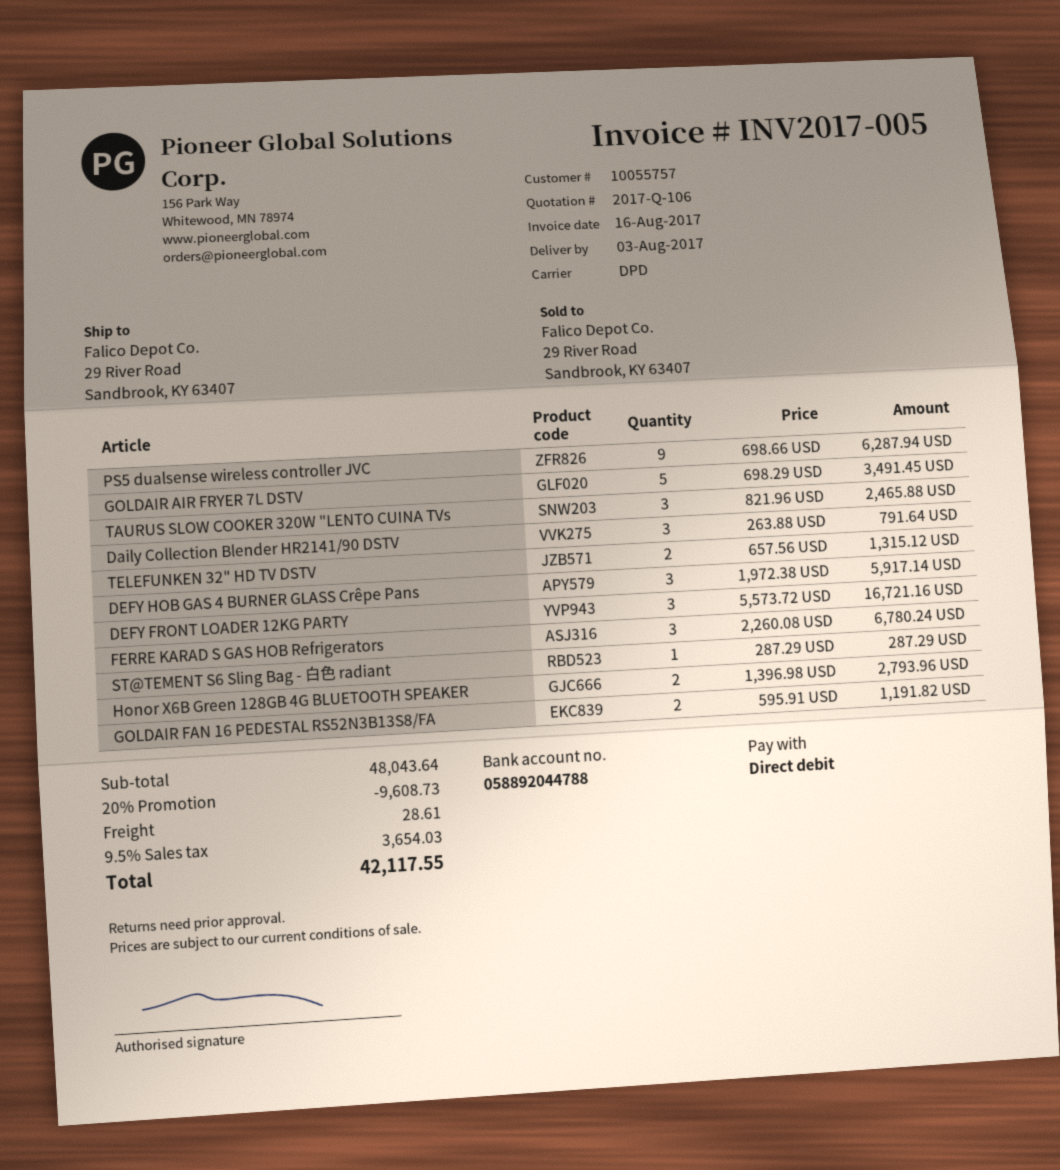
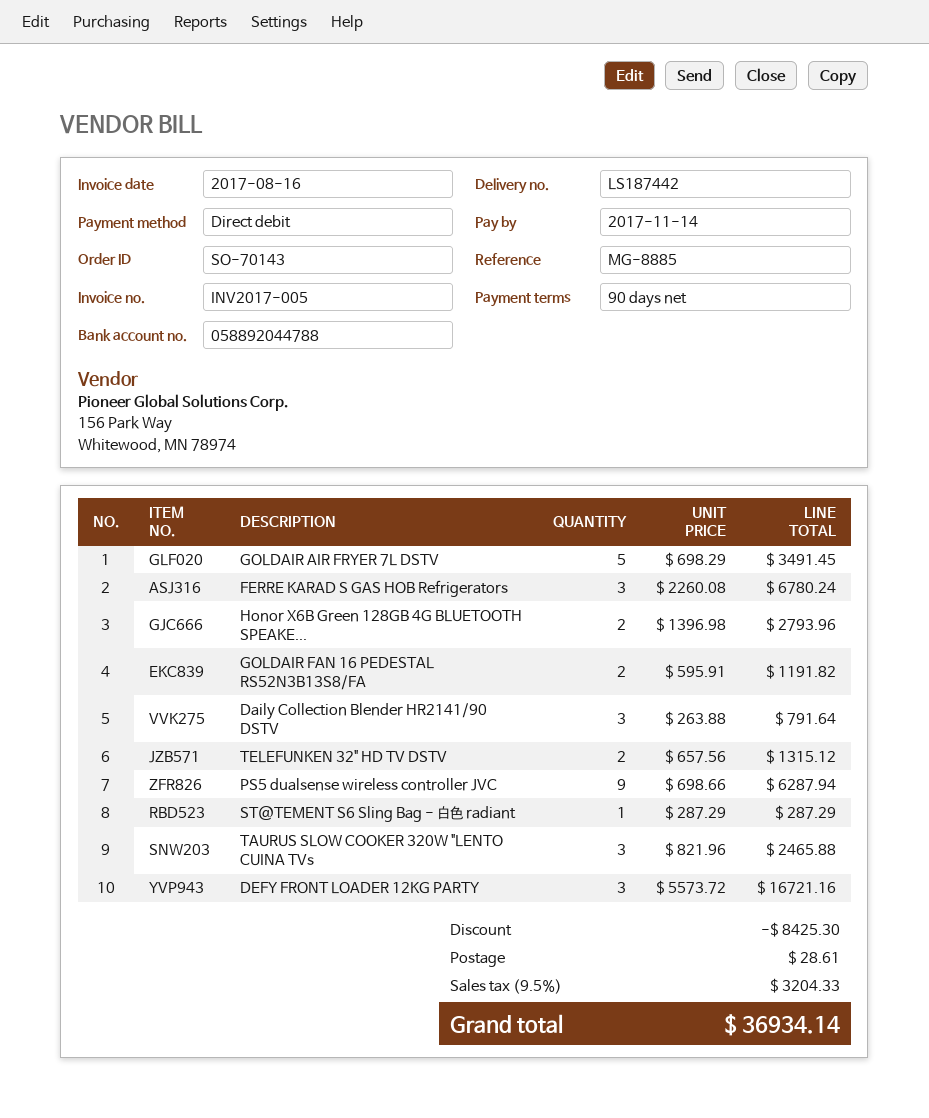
DEFY HOB GAS 4 BURNER GLASS Crêpe Pans: 3 x 1972.38 = 5917.14 -> none
discount: 9608.73 -> 8425.30
tax: 9.5% = 3654.03 -> 9.5% = 3204.33
total: 42117.55 -> 36934.14

